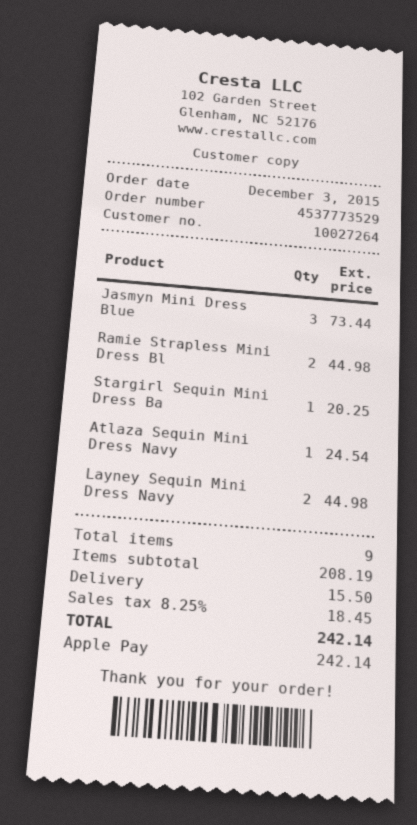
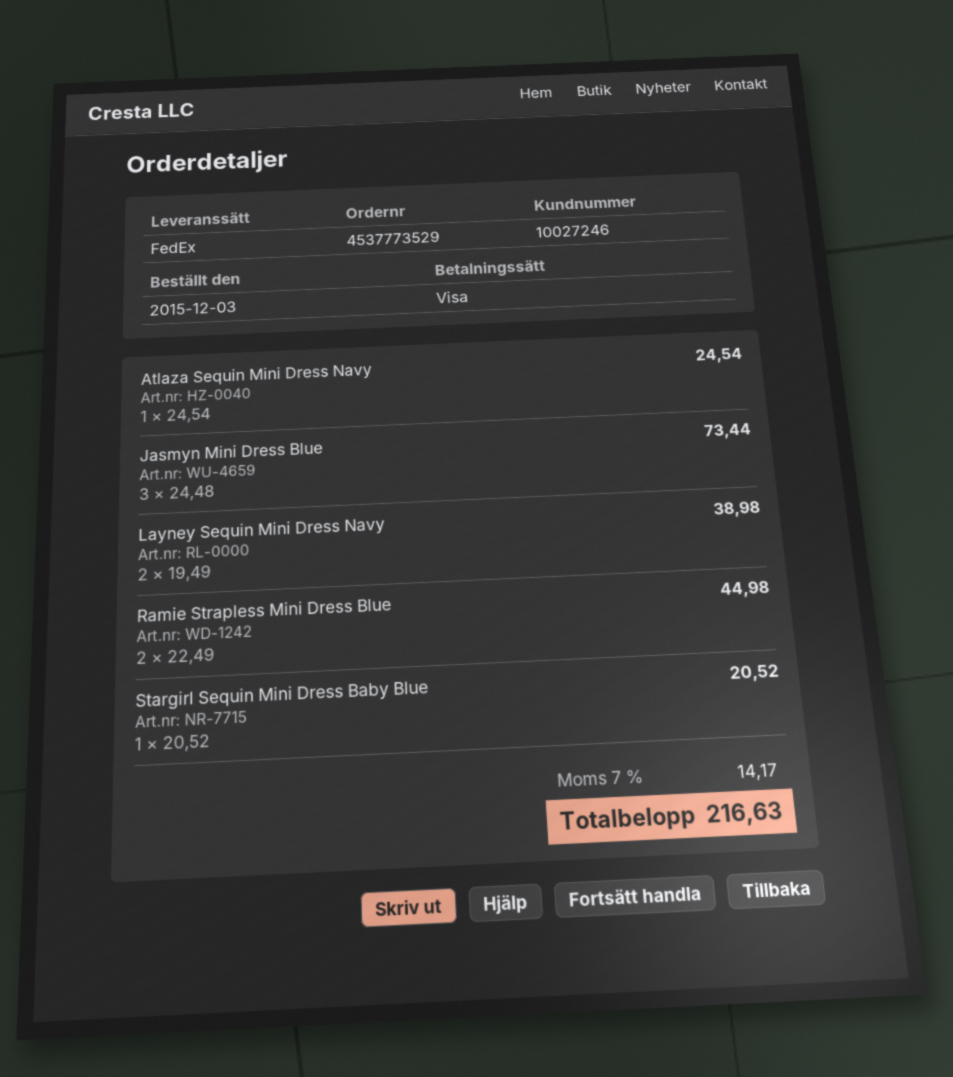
customer number: 10027264 -> 10027246
payment method: Apple Pay -> Visa
Stargirl Sequin Mini Dress Ba: 1 for 20.25 -> 1 for 20.52
Layney Sequin Mini Dress Navy: 2 for 44.98 -> 2 for 38.98
shipping: 15.50 -> none
tax: 8.25% = 18.45 -> 7% = 14.17
total: 242.14 -> 216.63

